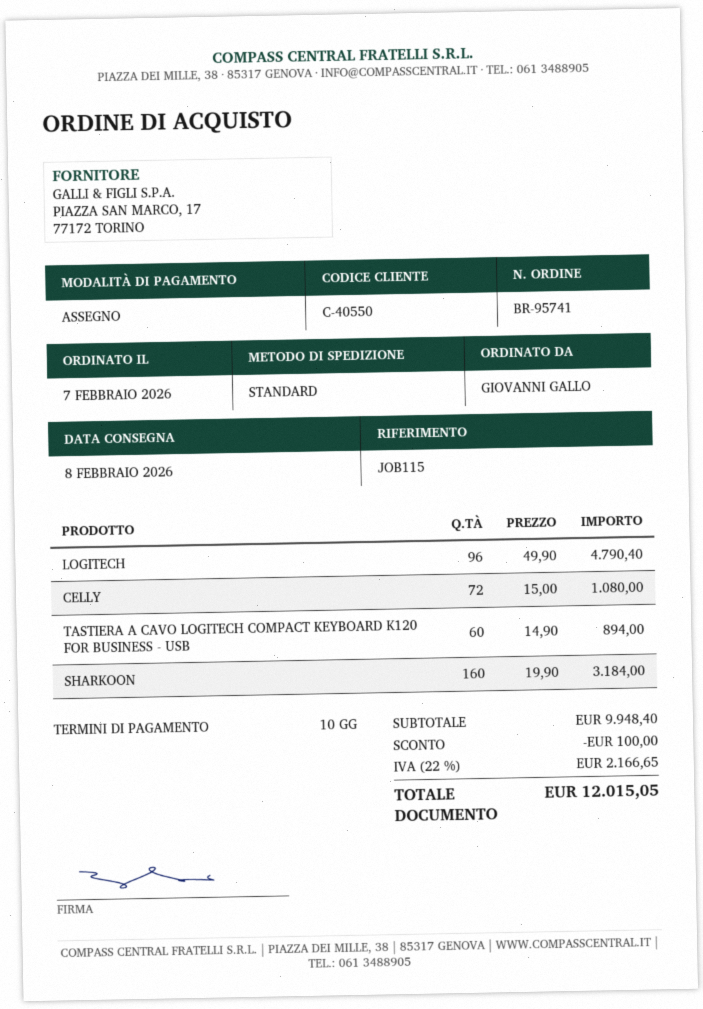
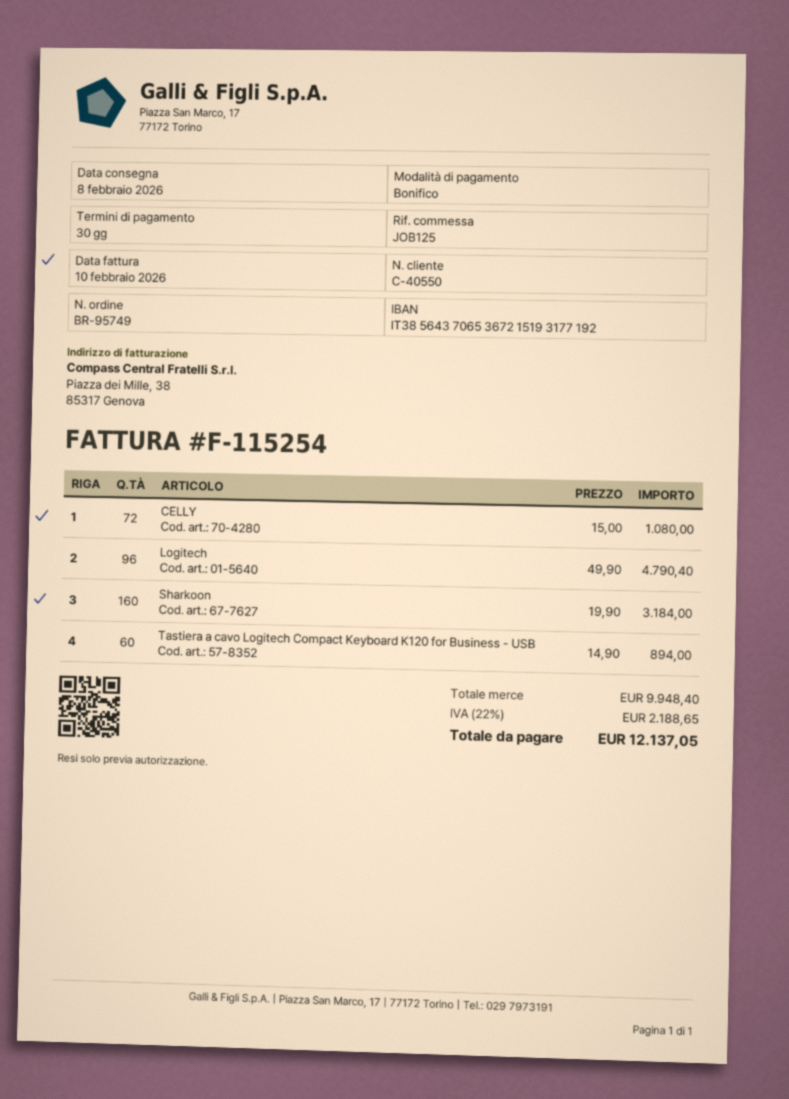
order number: BR-95741 -> BR-95749
payment terms: 10 days -> 30 days
reference: JOB115 -> JOB125
payment method: cheque -> bank transfer
discount: 100.00 -> none
tax: 22% = 2166.65 -> 22% = 2188.65
total: 12015.05 -> 12137.05

